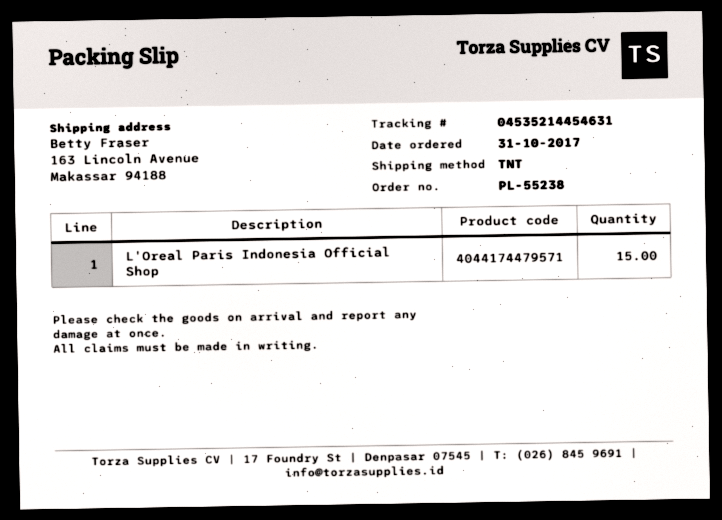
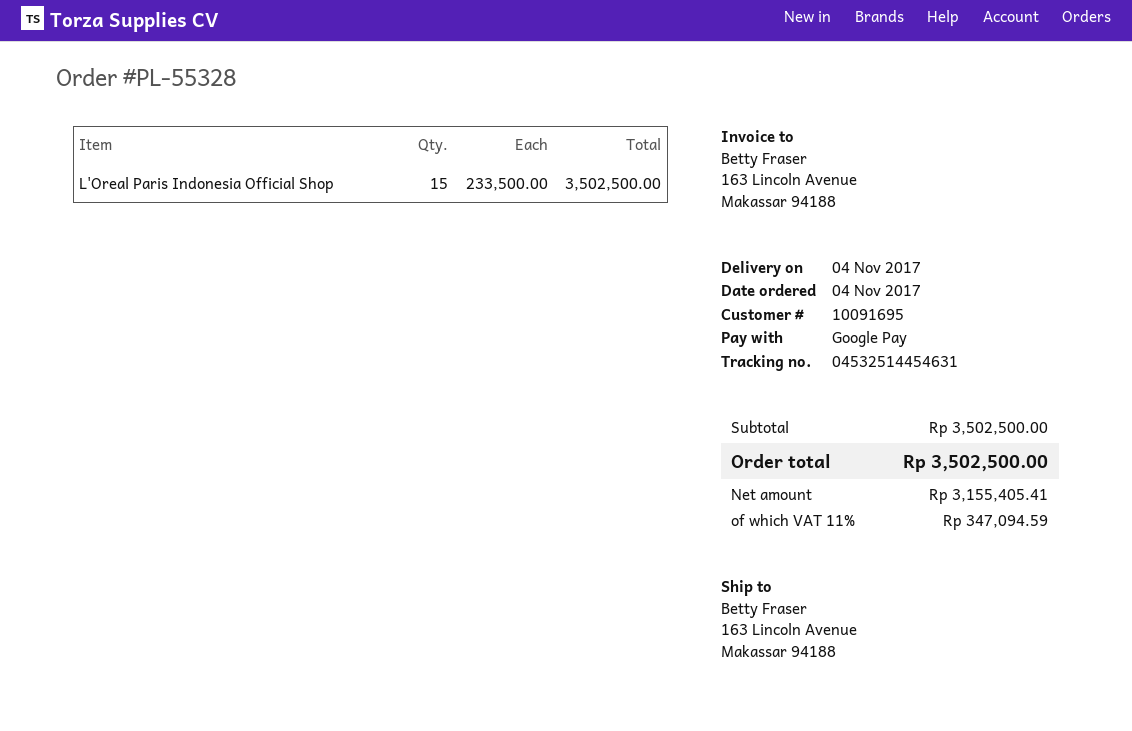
order number: PL-55238 -> PL-55328
order date: 2017-10-31 -> 2017-11-04
tracking number: 04535214454631 -> 04532514454631

